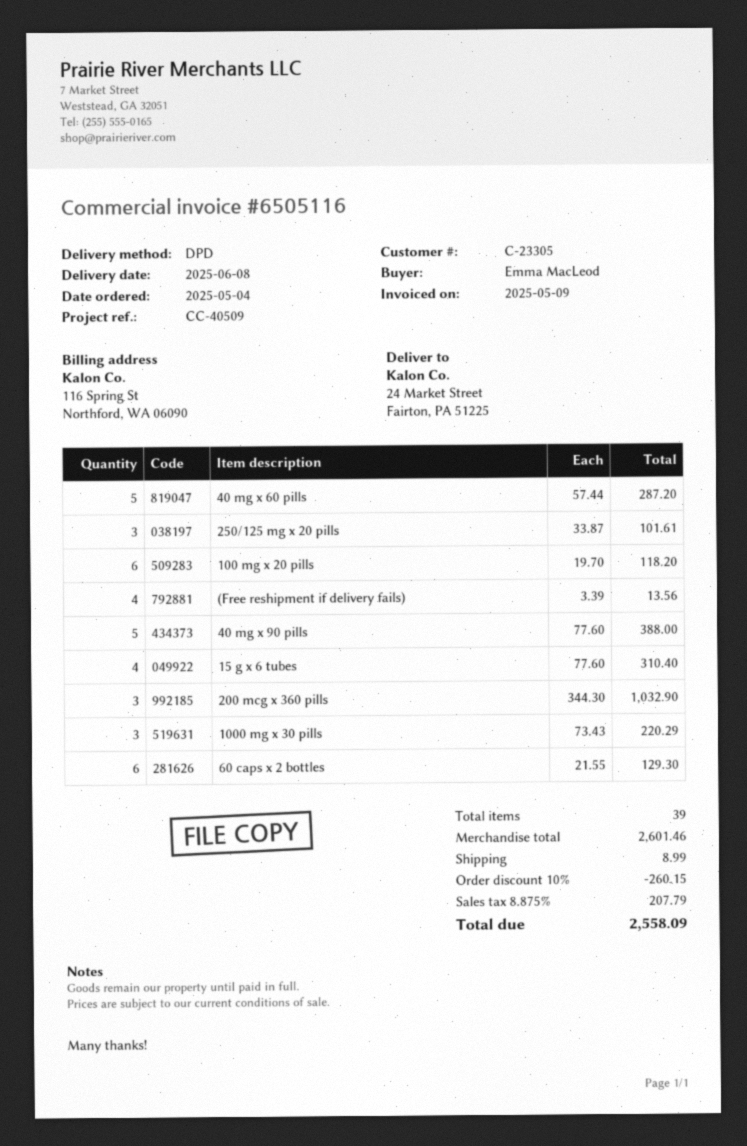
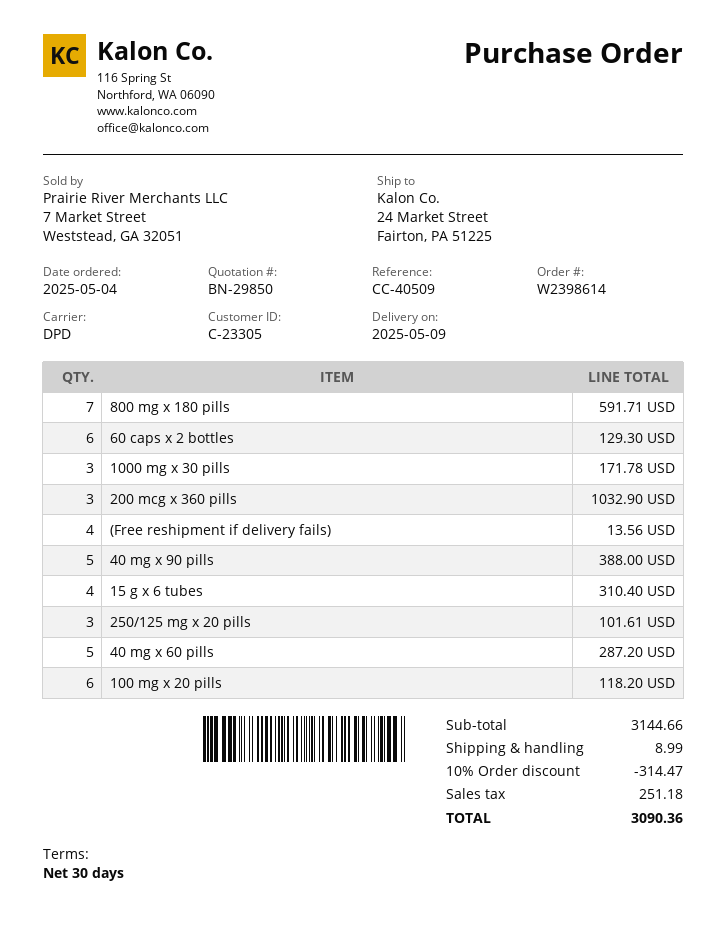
delivery date: 2025-06-08 -> 2025-05-09
1000 mg x 30 pills: 3 for 220.29 -> 3 for 171.78
800 mg x 180 pills: none -> 7 for 591.71
subtotal: 2601.46 -> 3144.66
discount: 10% = 260.15 -> 10% = 314.47
tax: 207.79 -> 251.18
total: 2558.09 -> 3090.36

